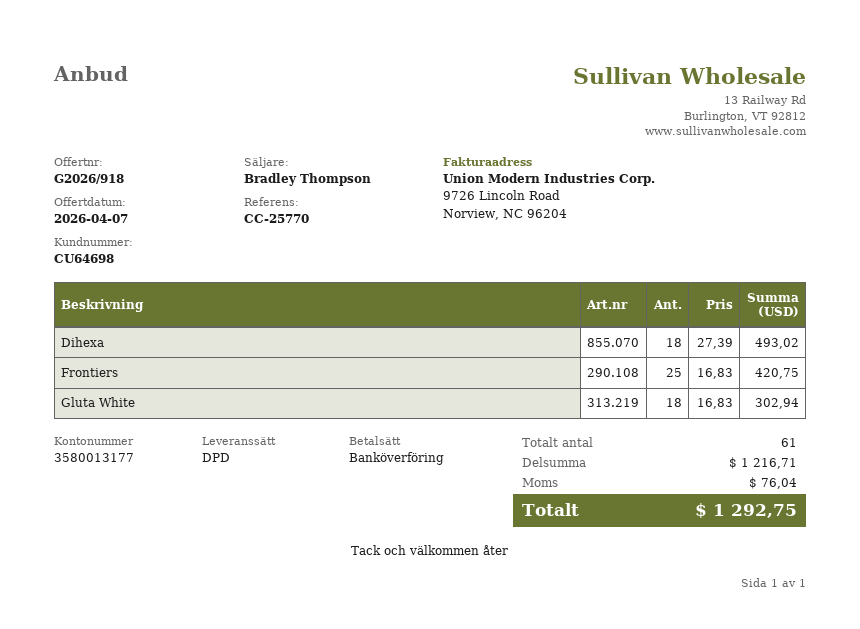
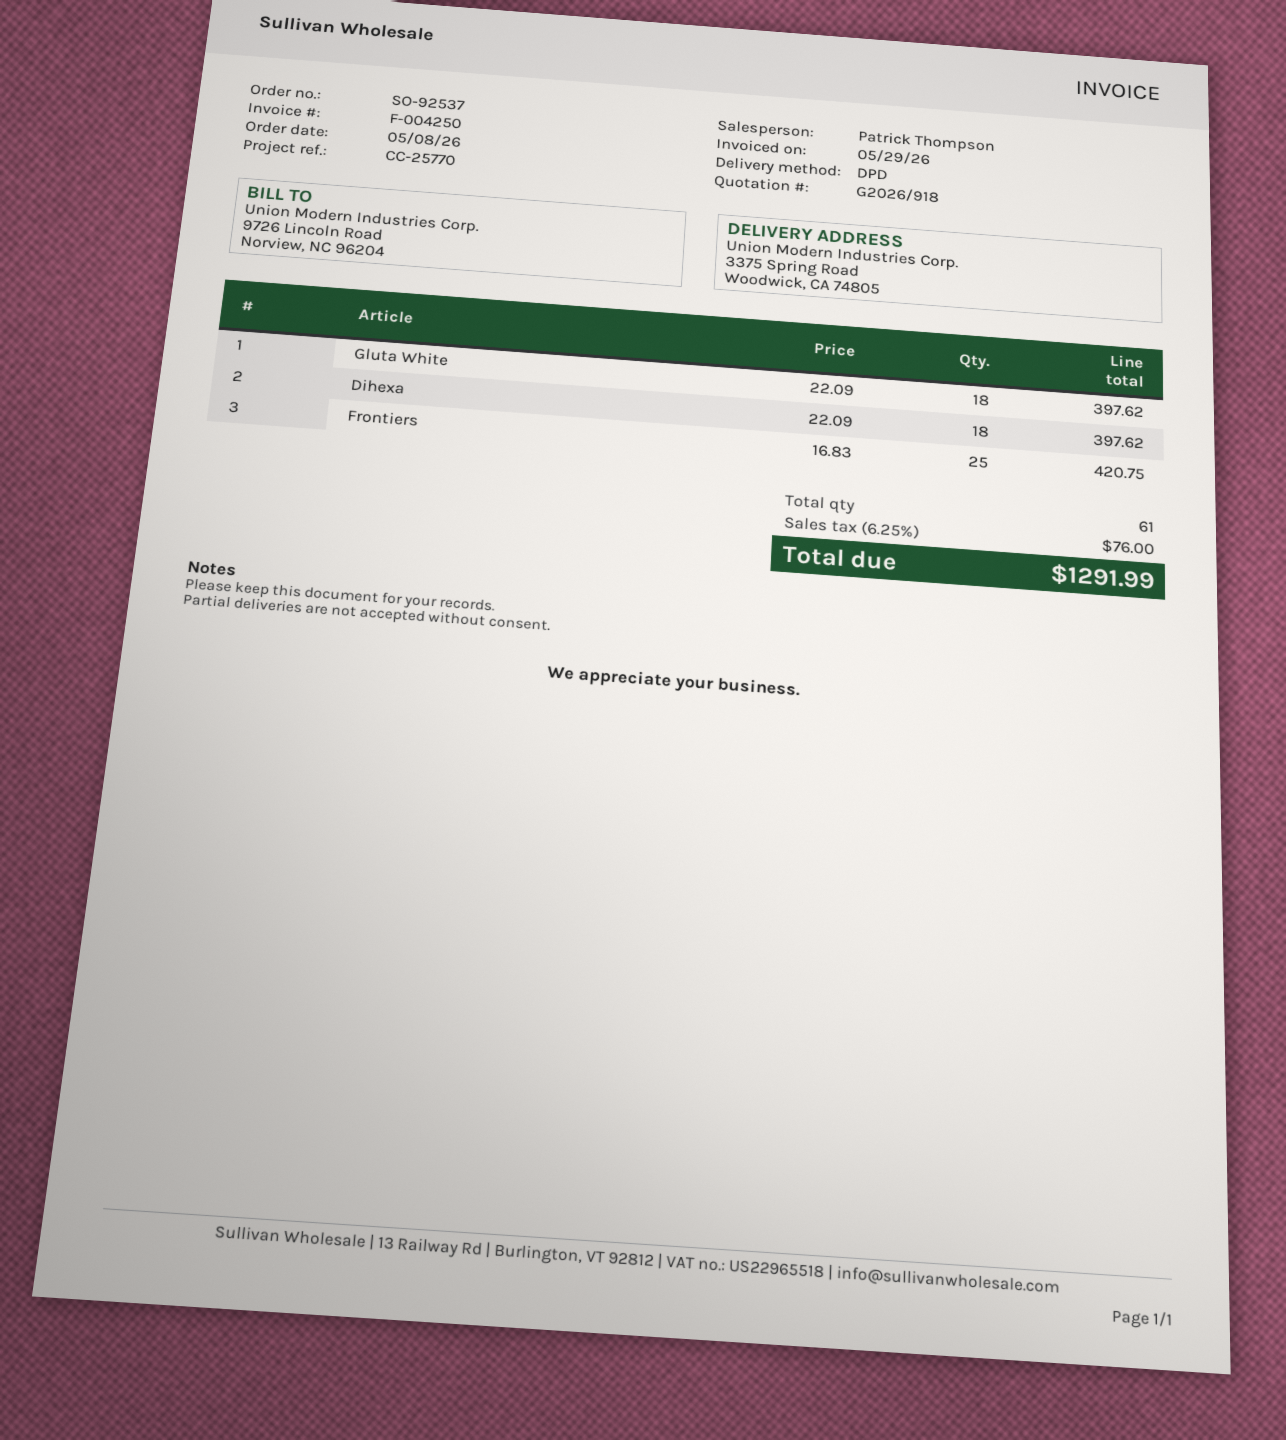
sales rep: Bradley Thompson -> Patrick Thompson
Dihexa: 18 x 27.39 = 493.02 -> 18 x 22.09 = 397.62
Gluta White: 18 x 16.83 = 302.94 -> 18 x 22.09 = 397.62
tax: 76.04 -> 76.00
total: 1292.75 -> 1291.99

